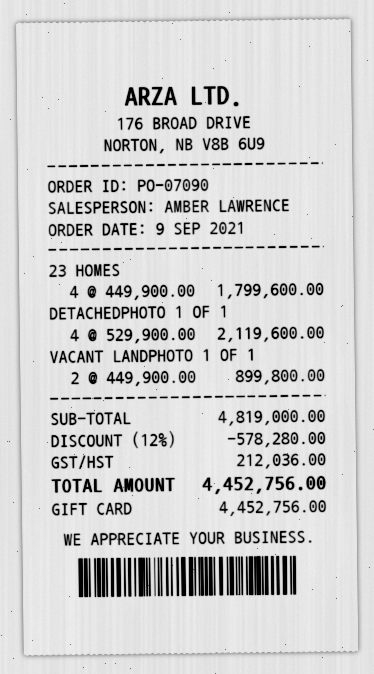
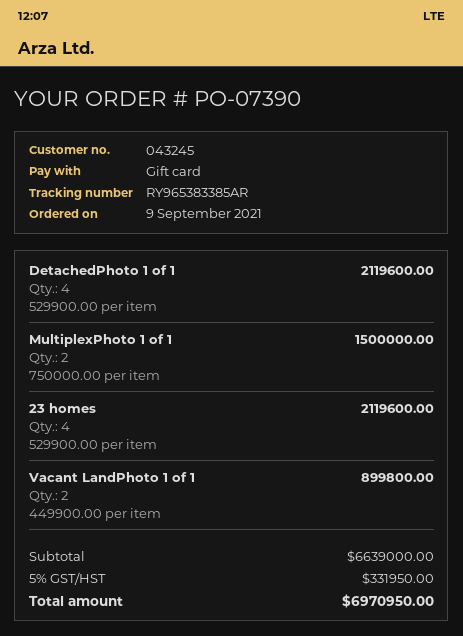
order number: PO-07090 -> PO-07390
23 HOMES: 4 x 449900.00 = 1799600.00 -> 4 x 529900.00 = 2119600.00
MultiplexPhoto 1 of 1: none -> 2 x 750000.00 = 1500000.00
subtotal: 4819000.00 -> 6639000.00
discount: 12% = 578280.00 -> none
tax: 212036.00 -> 331950.00
total: 4452756.00 -> 6970950.00

